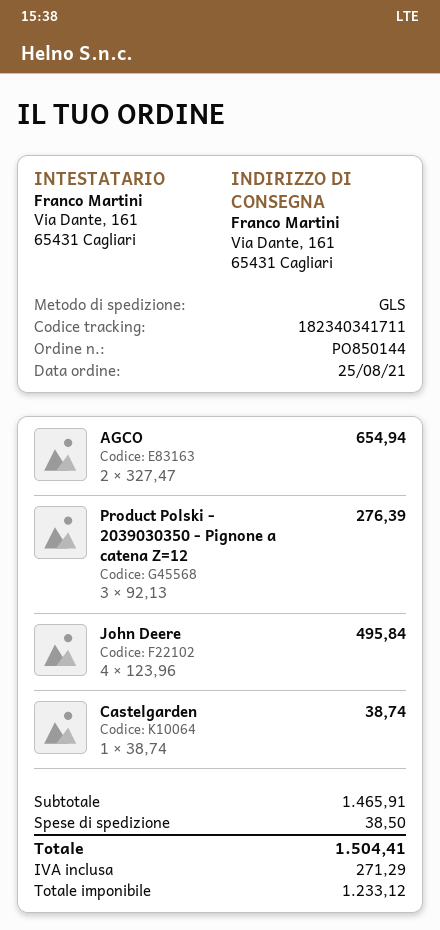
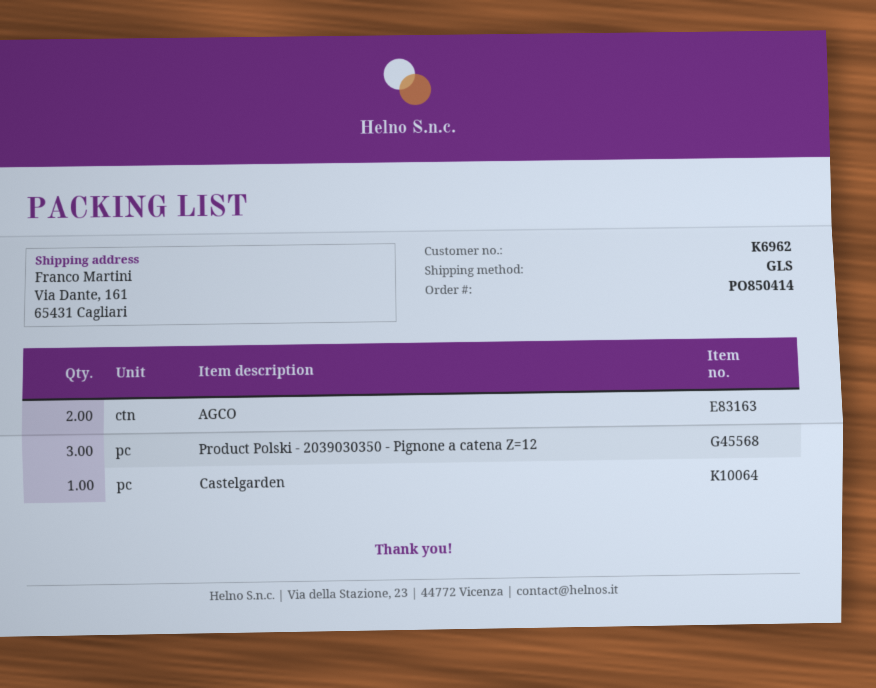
order number: PO850144 -> PO850414
John Deere: 4 -> none

